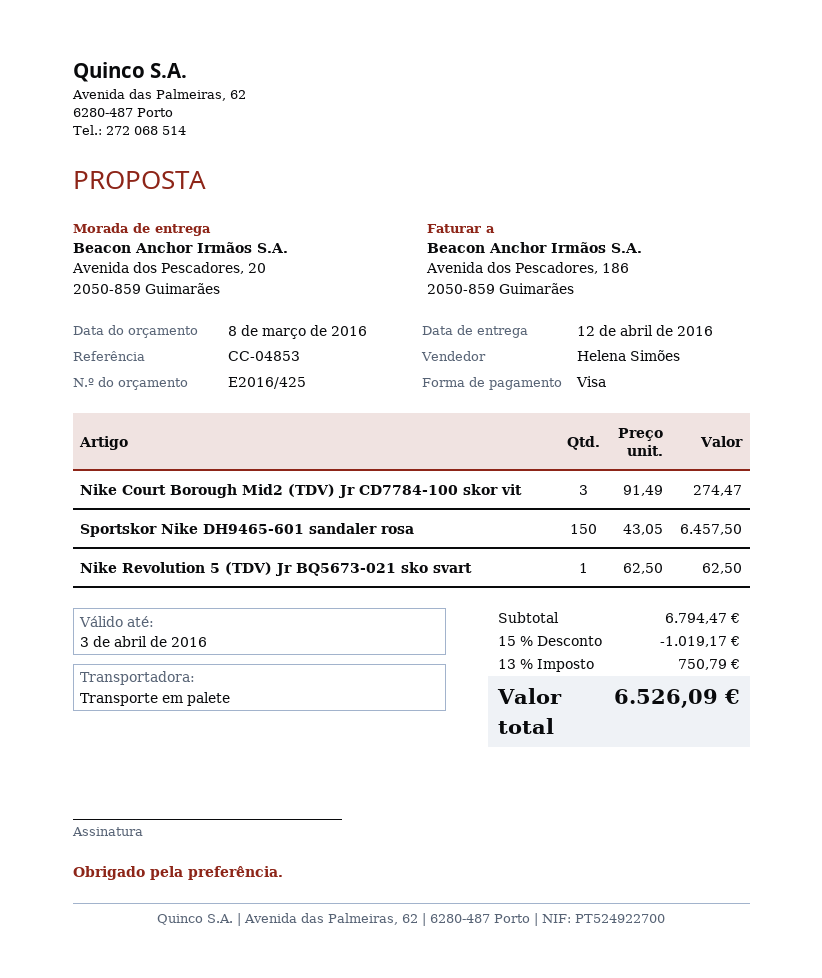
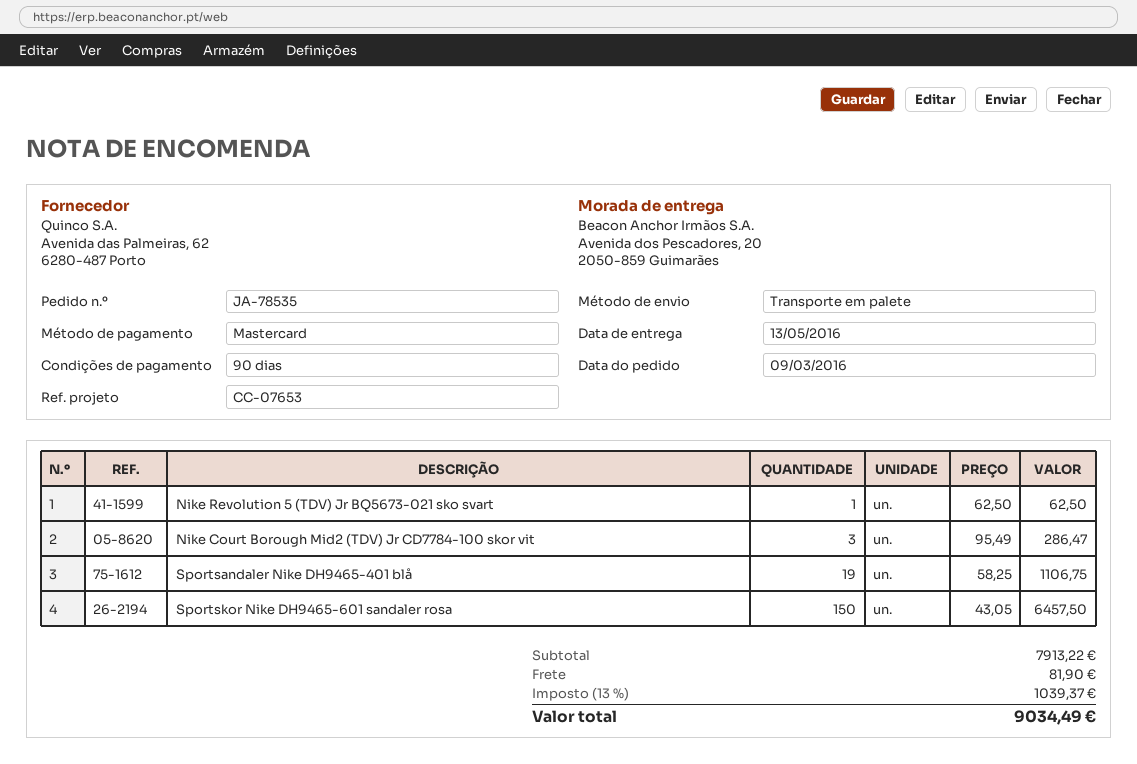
delivery date: 2016-04-12 -> 2016-05-13
reference: CC-04853 -> CC-07653
payment method: Visa -> Mastercard
Nike Court Borough Mid2 (TDV) Jr CD7784-100 skor vit: 3 x 91.49 = 274.47 -> 3 x 95.49 = 286.47
Sportsandaler Nike DH9465-401 blå: none -> 19 x 58.25 = 1106.75
subtotal: 6794.47 -> 7913.22
discount: 15% = 1019.17 -> none
shipping: none -> 81.90
tax: 13% = 750.79 -> 13% = 1039.37
total: 6526.09 -> 9034.49

